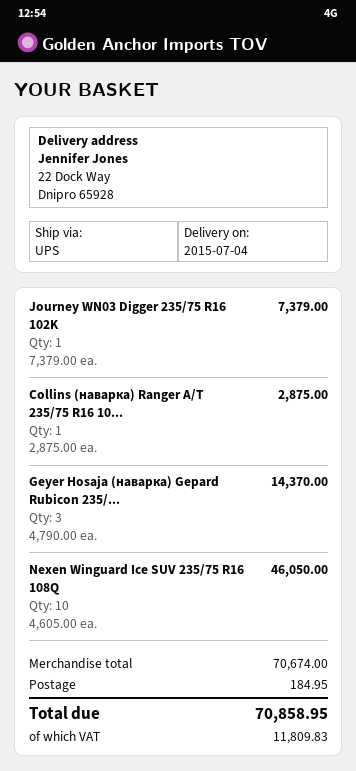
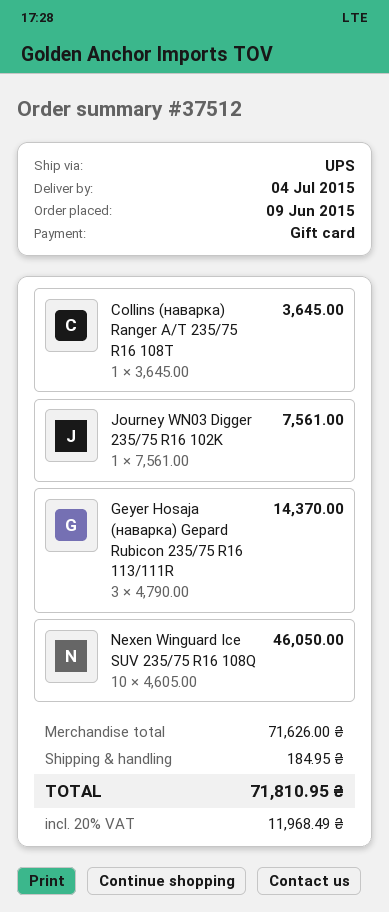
Journey WN03 Digger 235/75 R16 102K: 1 x 7379.00 = 7379.00 -> 1 x 7561.00 = 7561.00
Collins (наварка) Ranger A/T 235/75 R16 10...: 1 x 2875.00 = 2875.00 -> 1 x 3645.00 = 3645.00
subtotal: 70674.00 -> 71626.00
tax: 11809.83 -> 11968.49
total: 70858.95 -> 71810.95

